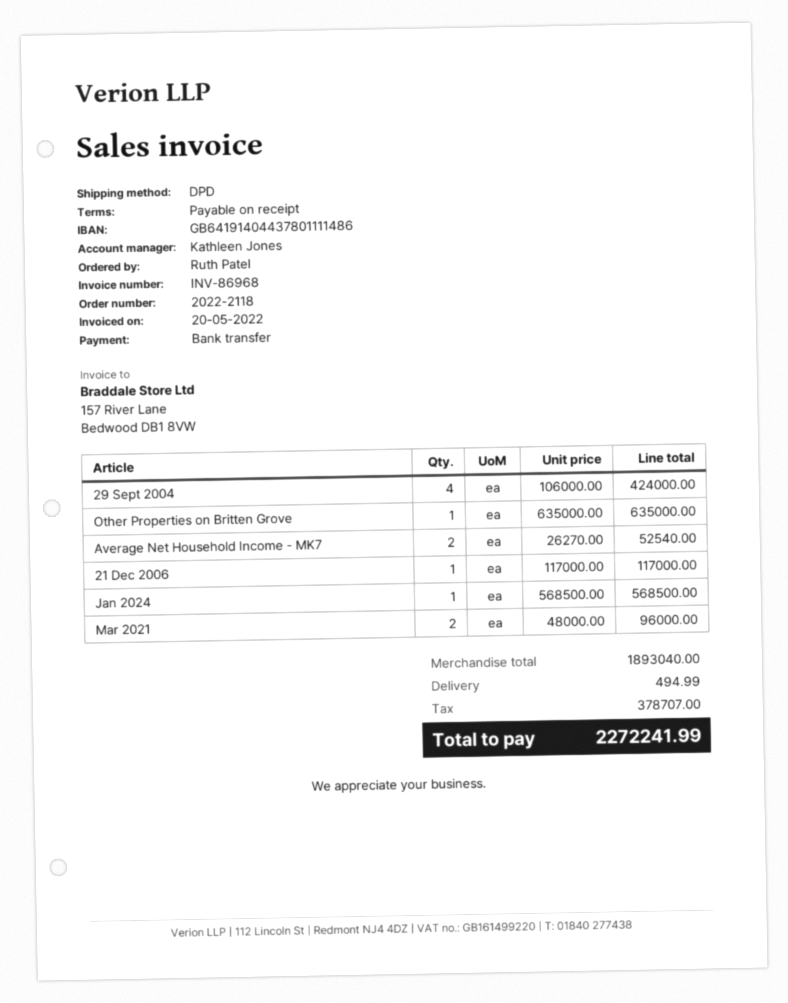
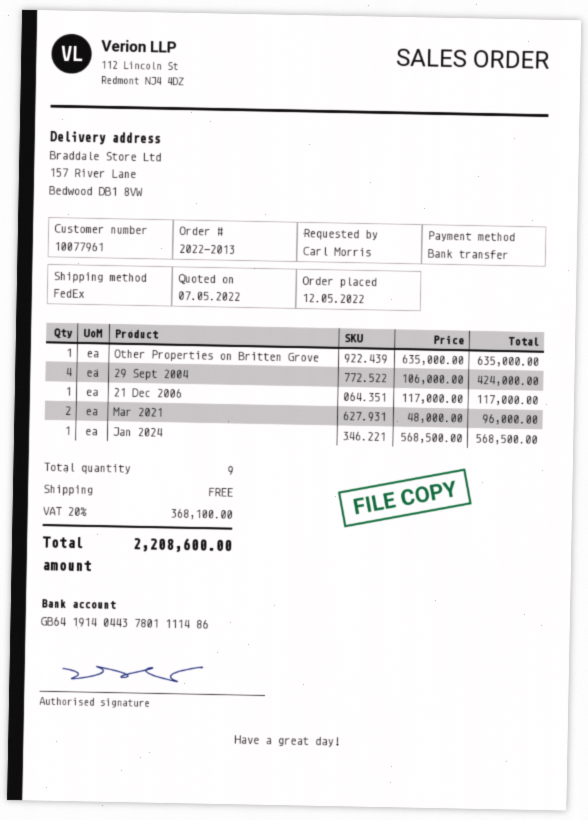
order number: 2022-2118 -> 2022-2013
ordered by: Ruth Patel -> Carl Morris
shipping method: DPD -> FedEx
Average Net Household Income - MK7: 2 x 26270.00 = 52540.00 -> none
shipping: 494.99 -> 0.00
tax: 378707.00 -> 368100.00
total: 2272241.99 -> 2208600.00

